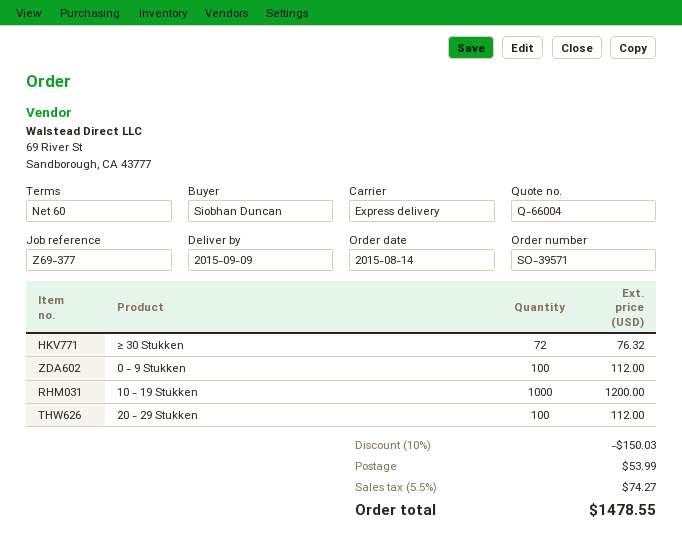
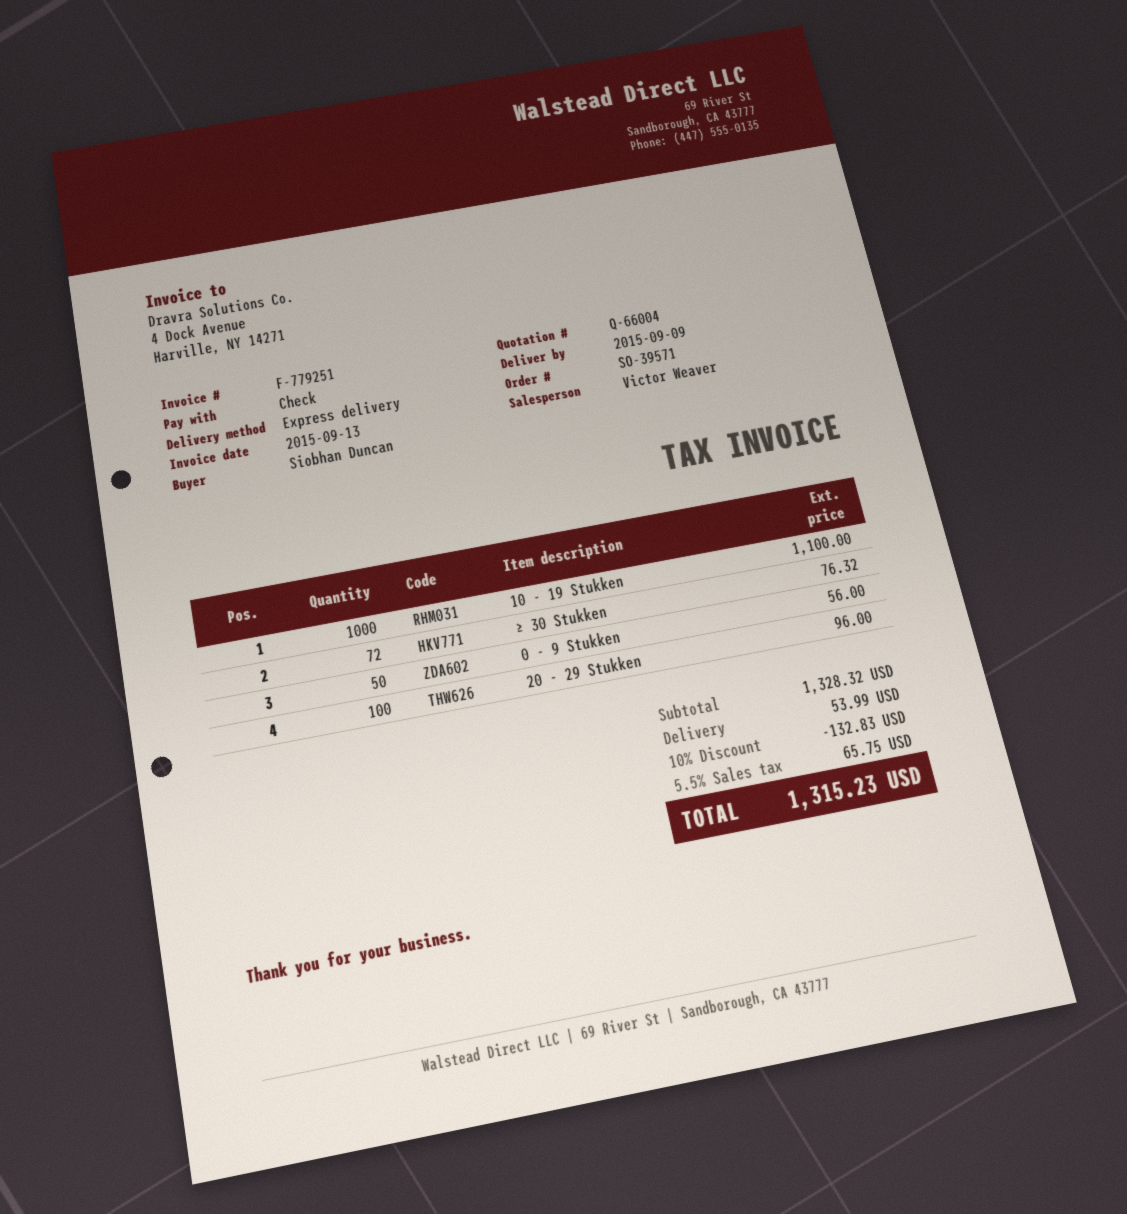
0 - 9 Stukken: 100 for 112.00 -> 50 for 56.00
10 - 19 Stukken: 1000 for 1200.00 -> 1000 for 1100.00
20 - 29 Stukken: 100 for 112.00 -> 100 for 96.00
discount: 10% = 150.03 -> 10% = 132.83
tax: 5.5% = 74.27 -> 5.5% = 65.75
total: 1478.55 -> 1315.23

